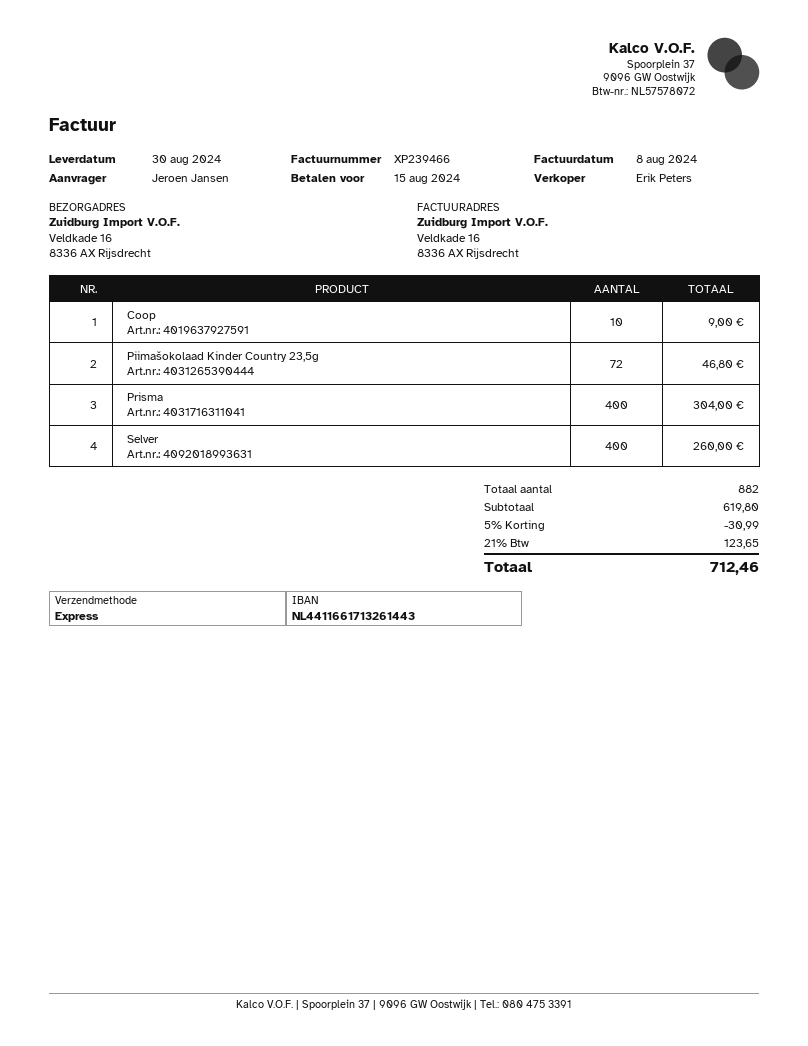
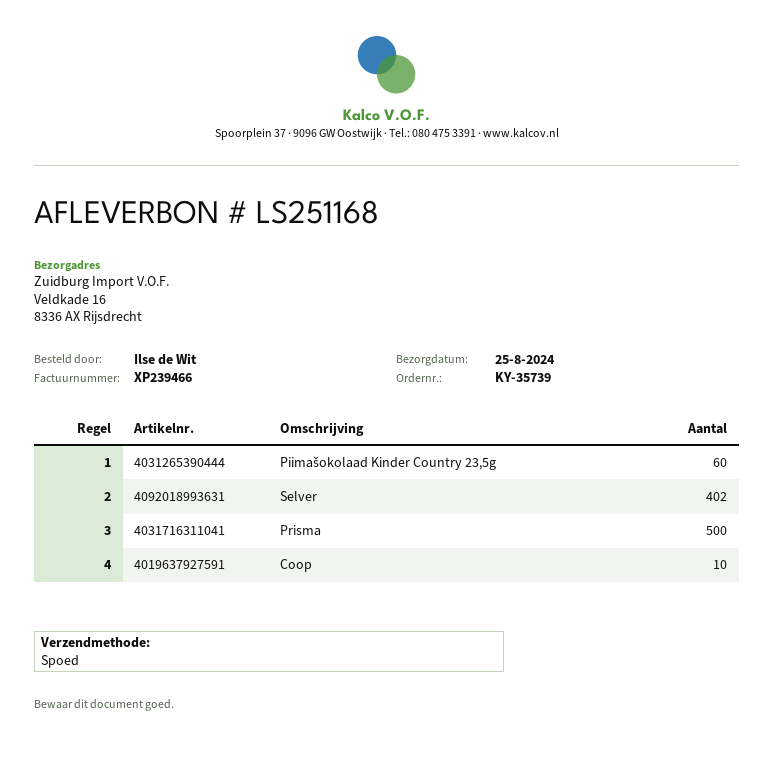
delivery date: 2024-08-30 -> 2024-08-25
ordered by: Jeroen Jansen -> Ilse de Wit
Piimašokolaad Kinder Country 23,5g: 72 -> 60
Prisma: 400 -> 500
Selver: 400 -> 402

